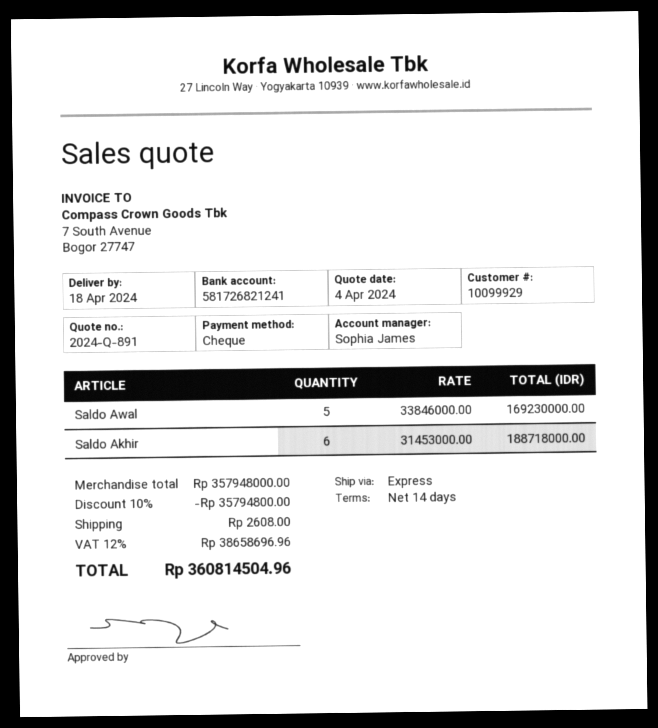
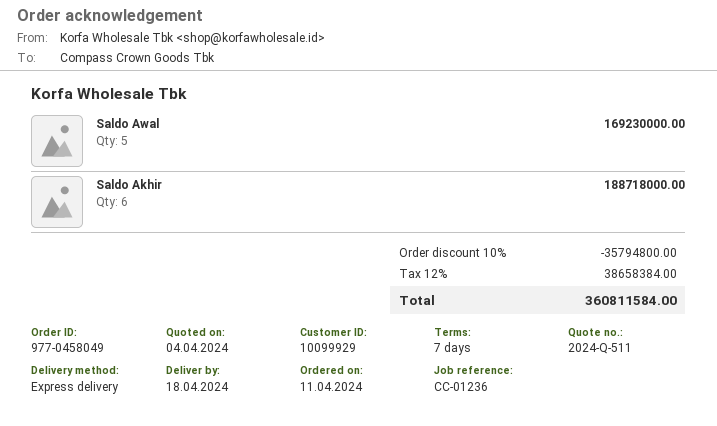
quote number: 2024-Q-891 -> 2024-Q-511
payment terms: 14 days -> 7 days
shipping: 2608.00 -> none
tax: 12% = 38658696.96 -> 12% = 38658384.00
total: 360814504.96 -> 360811584.00

